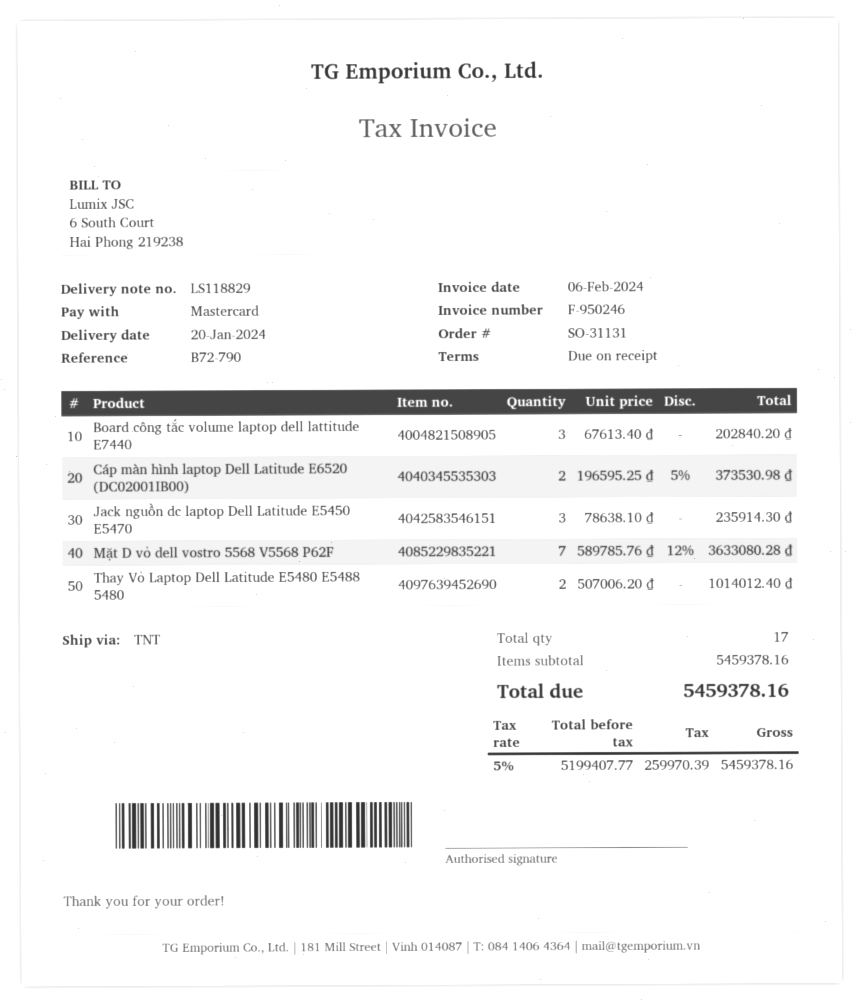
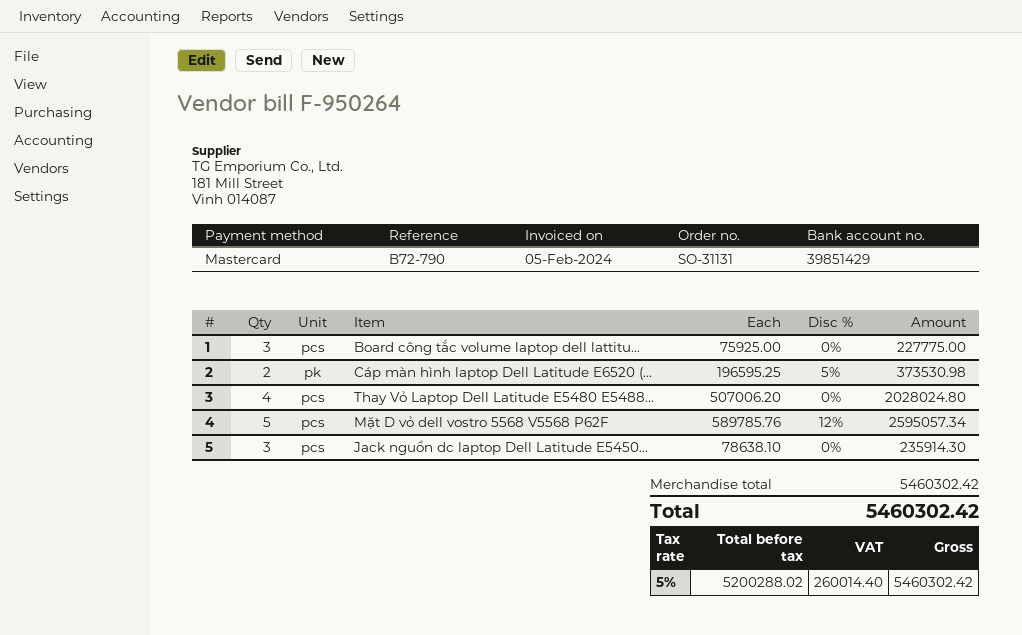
invoice number: F-950246 -> F-950264
invoice date: 2024-02-06 -> 2024-02-05
Board công tắc volume laptop dell lattitude E7440: 3 x 67613.40 = 202840.20 -> 3 x 75925.00 = 227775.00
Mặt D vỏ dell vostro 5568 V5568 P62F: 7 x 589785.76 - 12% = 3633080.28 -> 5 x 589785.76 - 12% = 2595057.34
Thay Vỏ Laptop Dell Latitude E5480 E5488 5480: 2 x 507006.20 = 1014012.40 -> 4 x 507006.20 = 2028024.80
subtotal: 5459378.16 -> 5460302.42
net: 5199407.77 -> 5200288.02
tax: 5% = 259970.39 -> 5% = 260014.40
total: 5459378.16 -> 5460302.42

